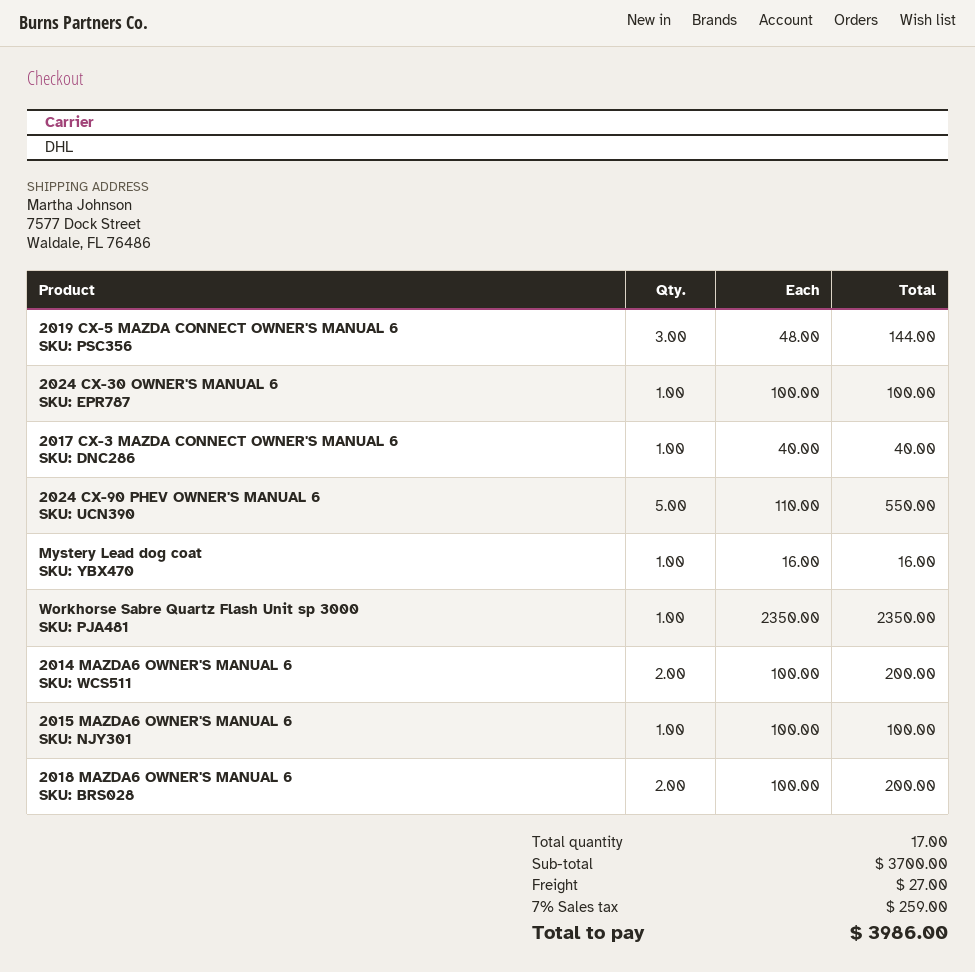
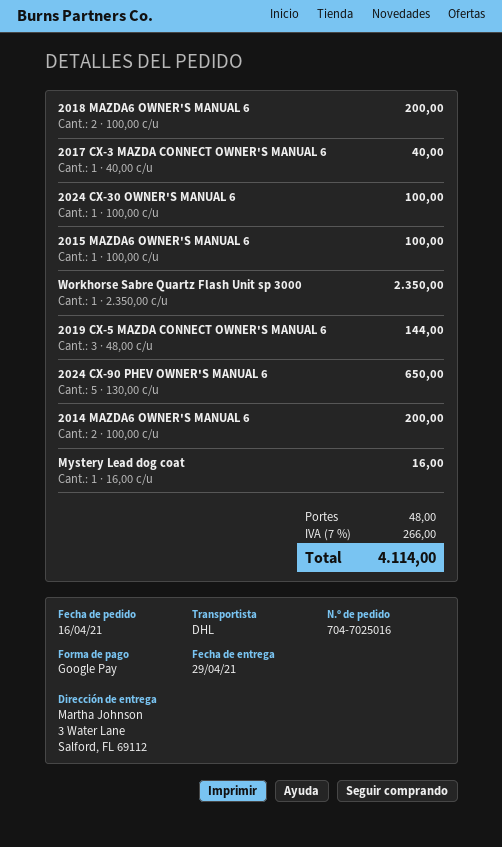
ship to: 7577 Dock Street, Waldale, FL 76486 -> 3 Water Lane, Salford, FL 69112
2024 CX-90 PHEV OWNER'S MANUAL 6: 5 x 110.00 = 550.00 -> 5 x 130.00 = 650.00
shipping: 27.00 -> 48.00
tax: 7% = 259.00 -> 7% = 266.00
total: 3986.00 -> 4114.00

